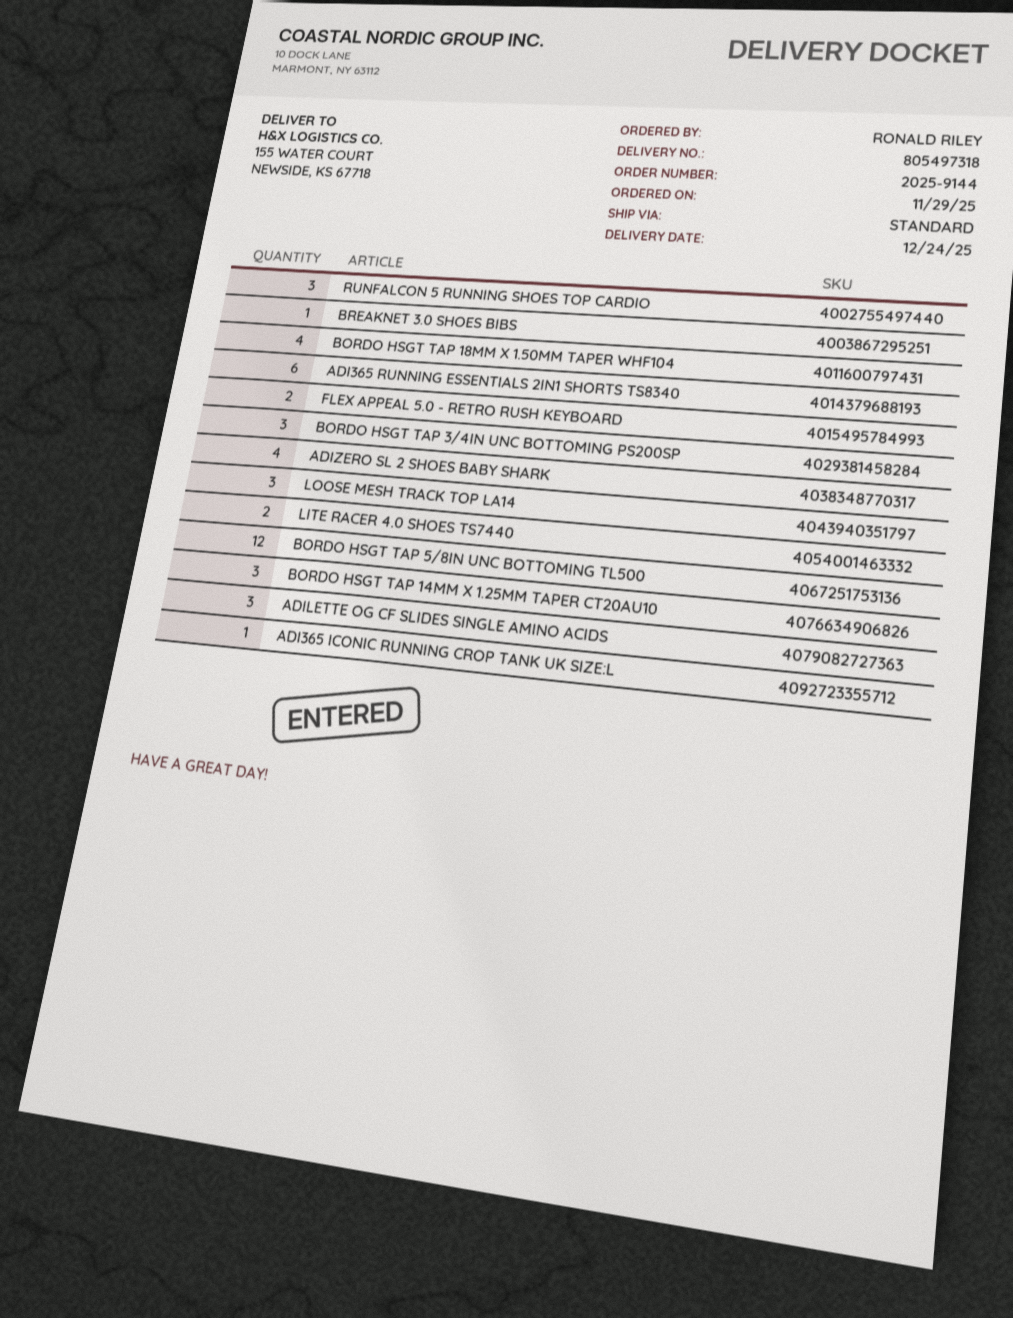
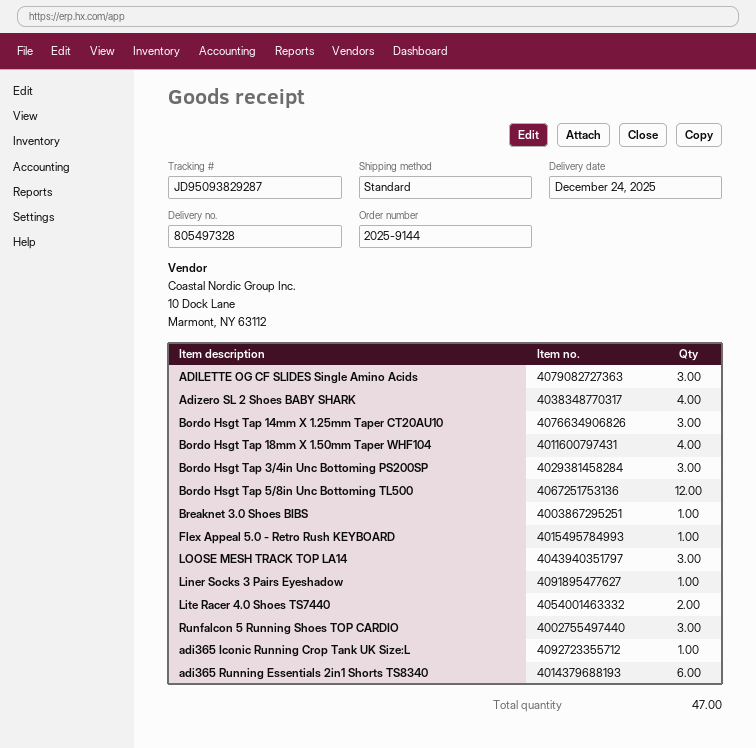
delivery note number: 805497318 -> 805497328
FLEX APPEAL 5.0 - RETRO RUSH KEYBOARD: 2 -> 1
Liner Socks 3 Pairs Eyeshadow: none -> 1

